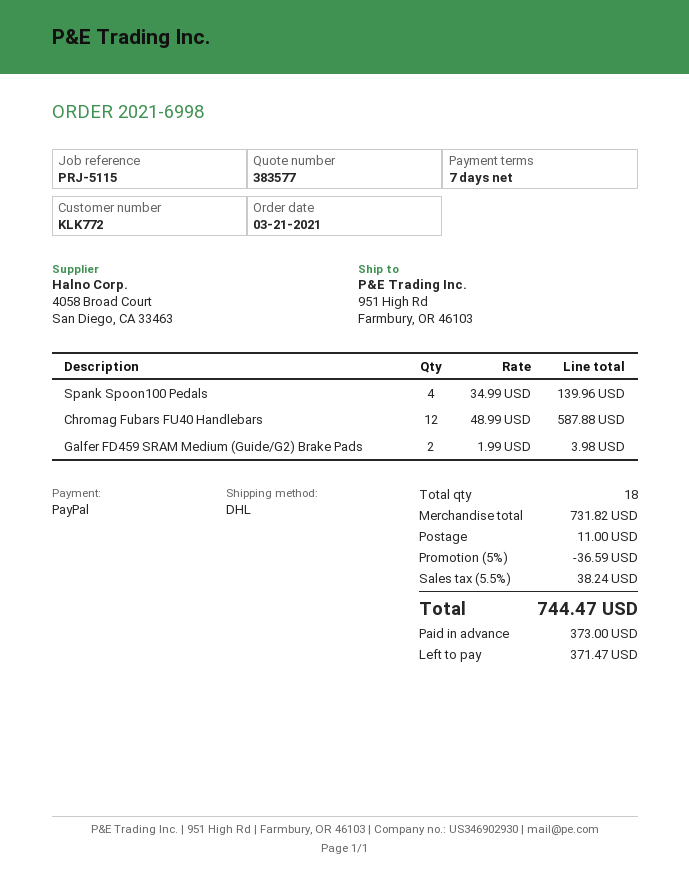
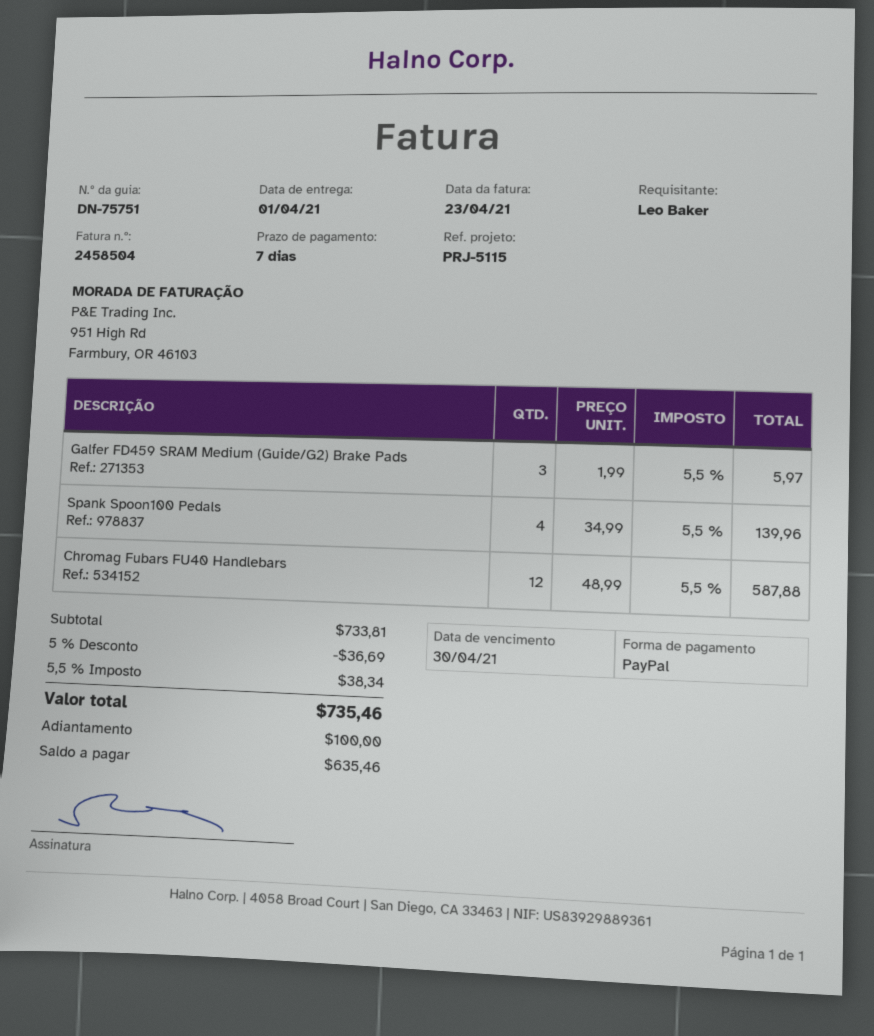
Galfer FD459 SRAM Medium (Guide/G2) Brake Pads: 2 x 1.99 = 3.98 -> 3 x 1.99 = 5.97
subtotal: 731.82 -> 733.81
discount: 5% = 36.59 -> 5% = 36.69
shipping: 11.00 -> none
tax: 5.5% = 38.24 -> 5.5% = 38.34
total: 744.47 -> 735.46
deposit: 373.00 -> 100.00
balance: 371.47 -> 635.46

